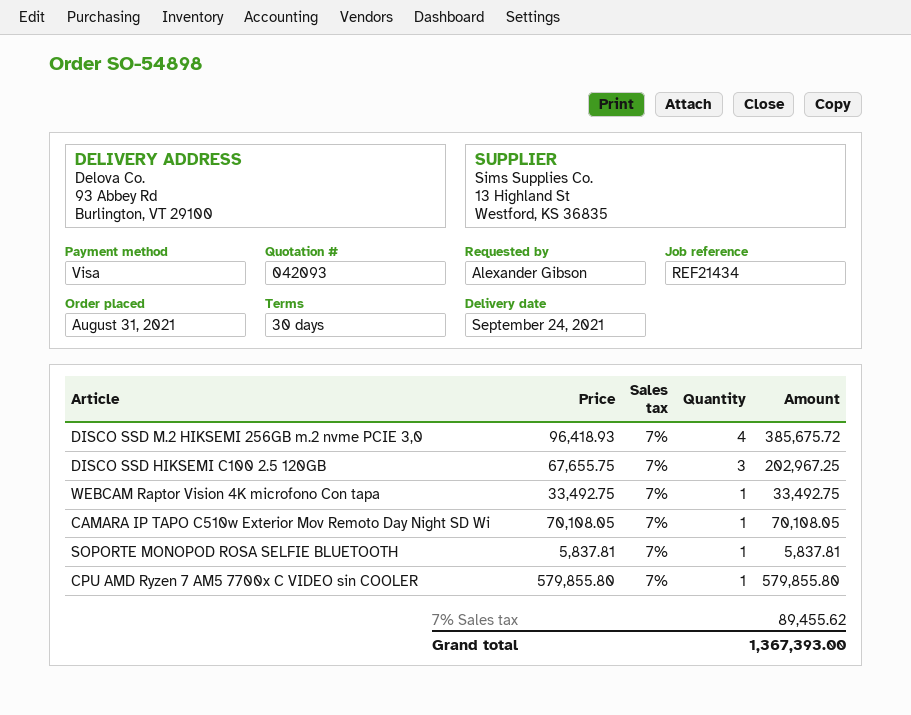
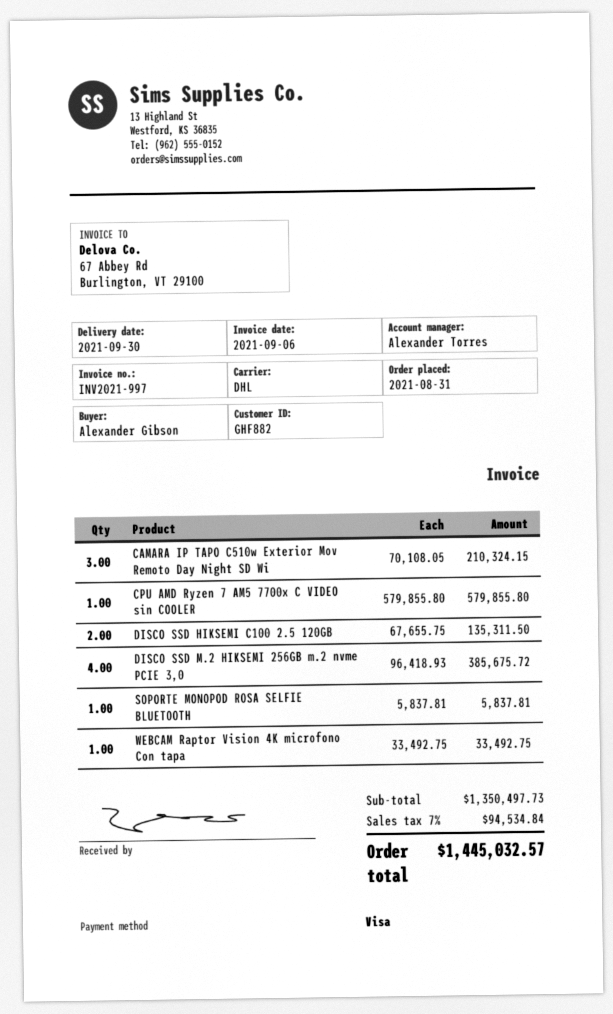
delivery date: 2021-09-24 -> 2021-09-30
DISCO SSD HIKSEMI C100 2.5 120GB: 3 x 67655.75 = 202967.25 -> 2 x 67655.75 = 135311.50
CAMARA IP TAPO C510w Exterior Mov Remoto Day Night SD Wi: 1 x 70108.05 = 70108.05 -> 3 x 70108.05 = 210324.15
tax: 7% = 89455.62 -> 7% = 94534.84
total: 1367393.00 -> 1445032.57

